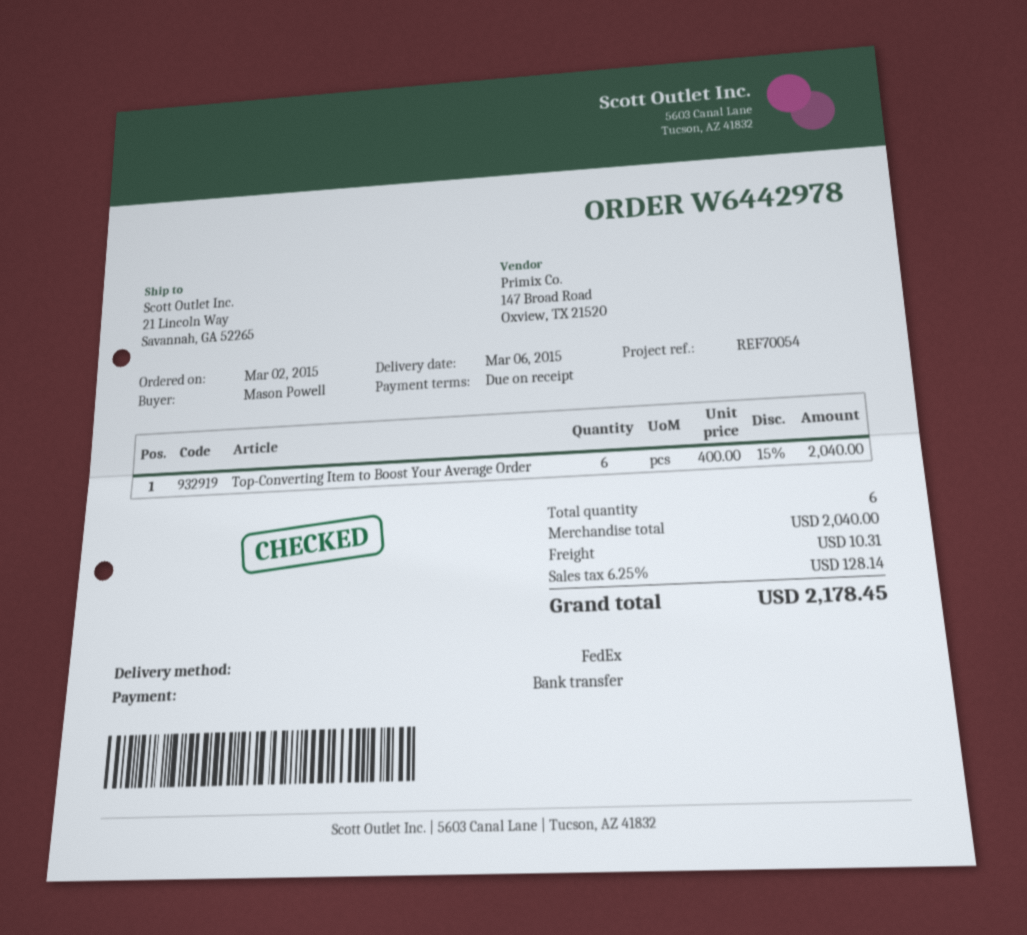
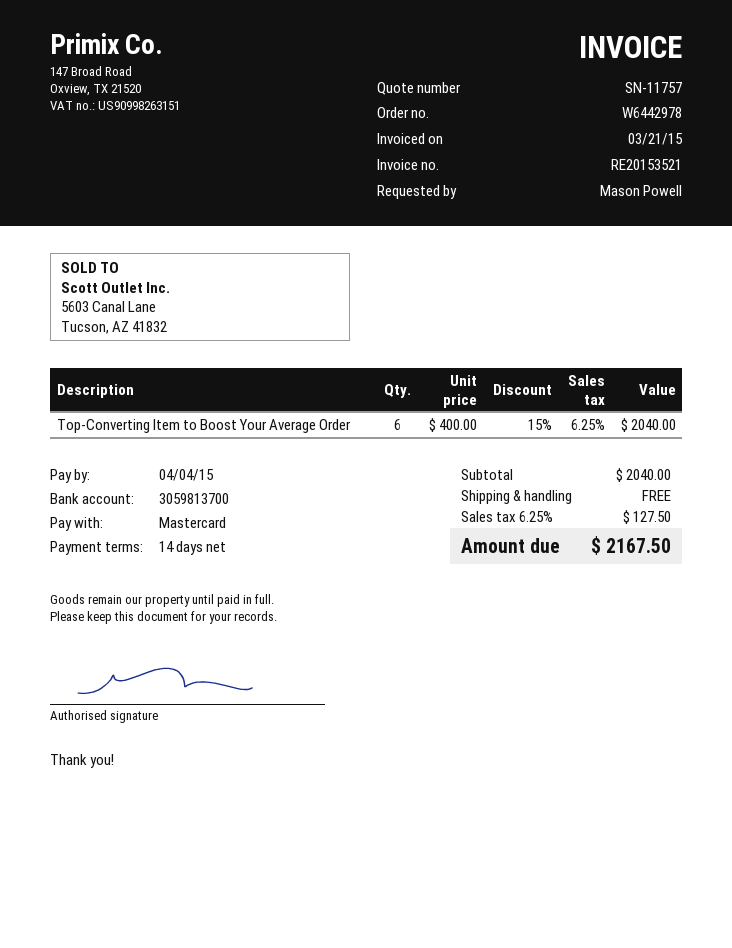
payment terms: on receipt -> 14 days
payment method: bank transfer -> Mastercard
shipping: 10.31 -> 0.00
tax: 6.25% = 128.14 -> 6.25% = 127.50
total: 2178.45 -> 2167.50

